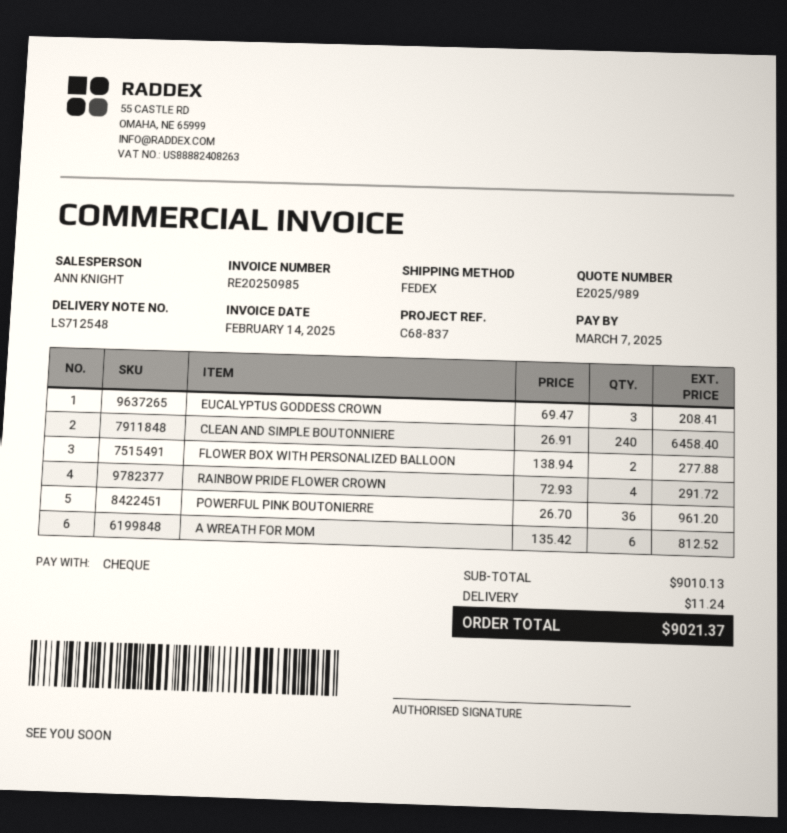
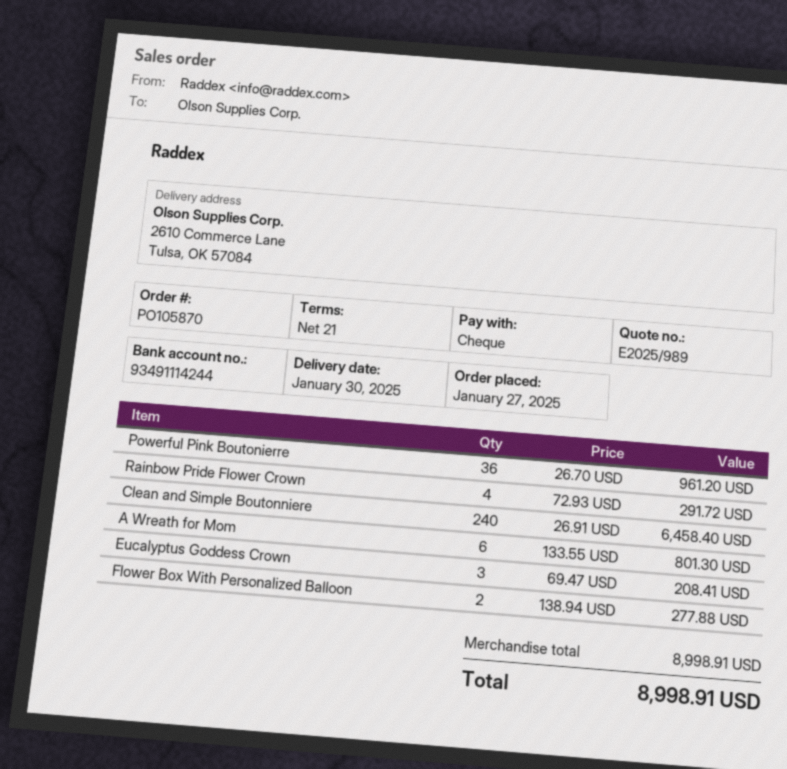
A WREATH FOR MOM: 6 x 135.42 = 812.52 -> 6 x 133.55 = 801.30
subtotal: 9010.13 -> 8998.91
shipping: 11.24 -> none
total: 9021.37 -> 8998.91

